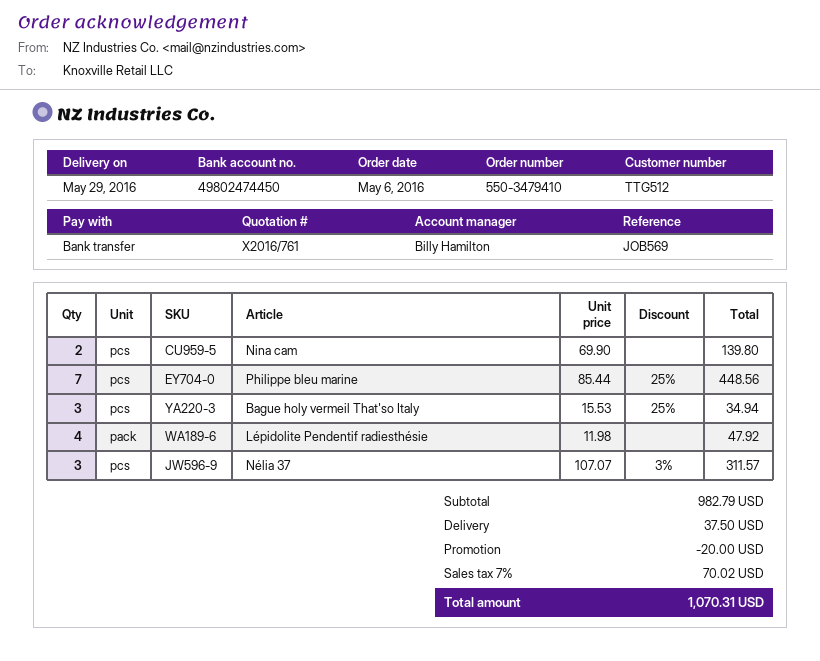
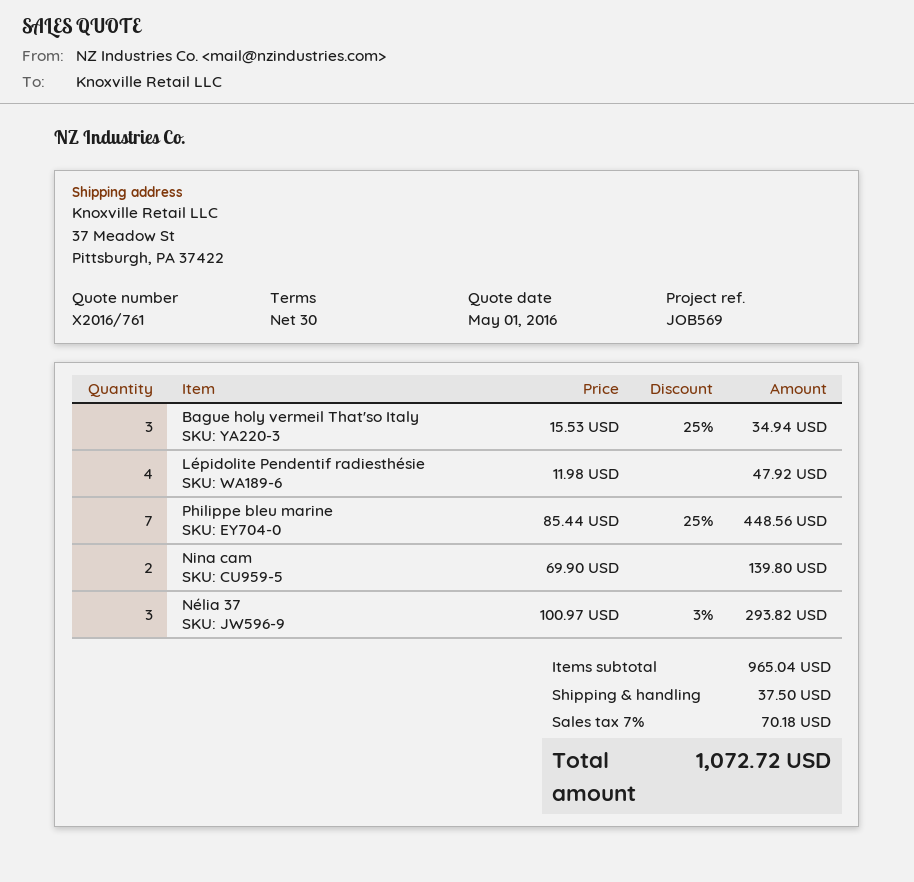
Nélia 37: 3 x 107.07 - 3% = 311.57 -> 3 x 100.97 - 3% = 293.82
subtotal: 982.79 -> 965.04
discount: 20.00 -> none
tax: 7% = 70.02 -> 7% = 70.18
total: 1070.31 -> 1072.72

